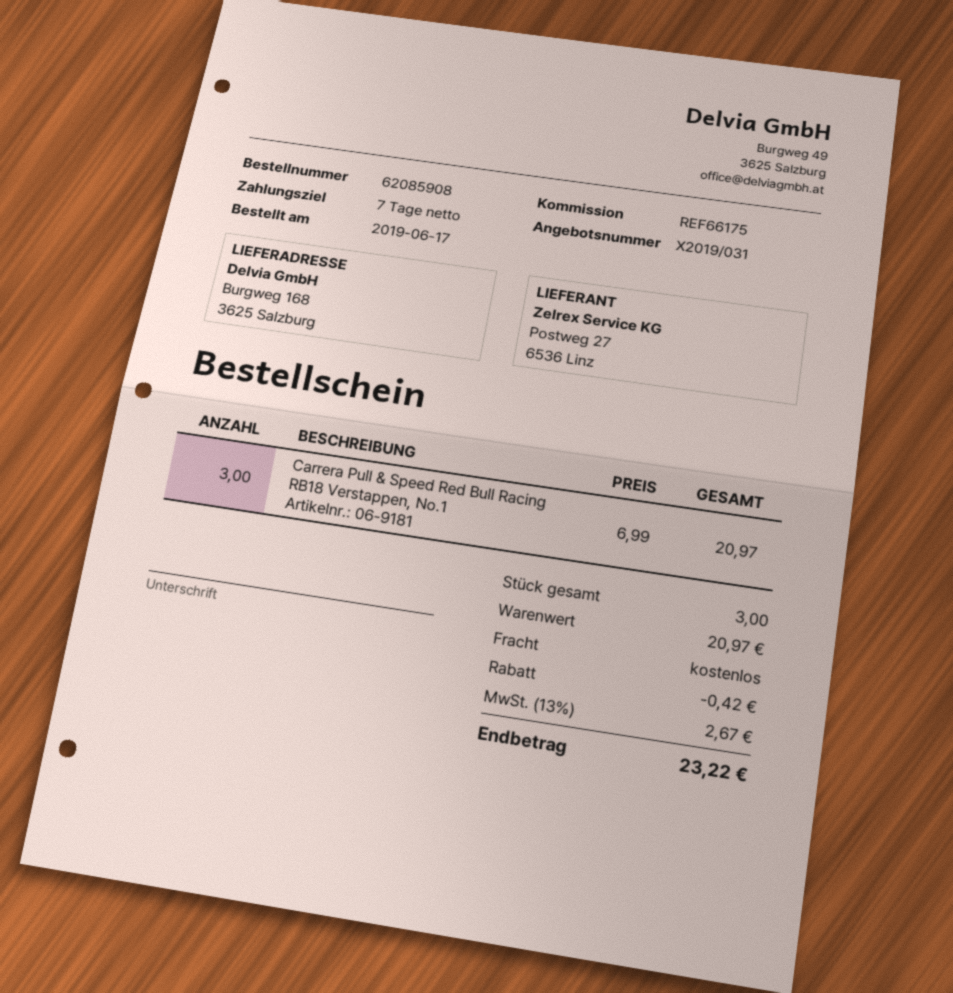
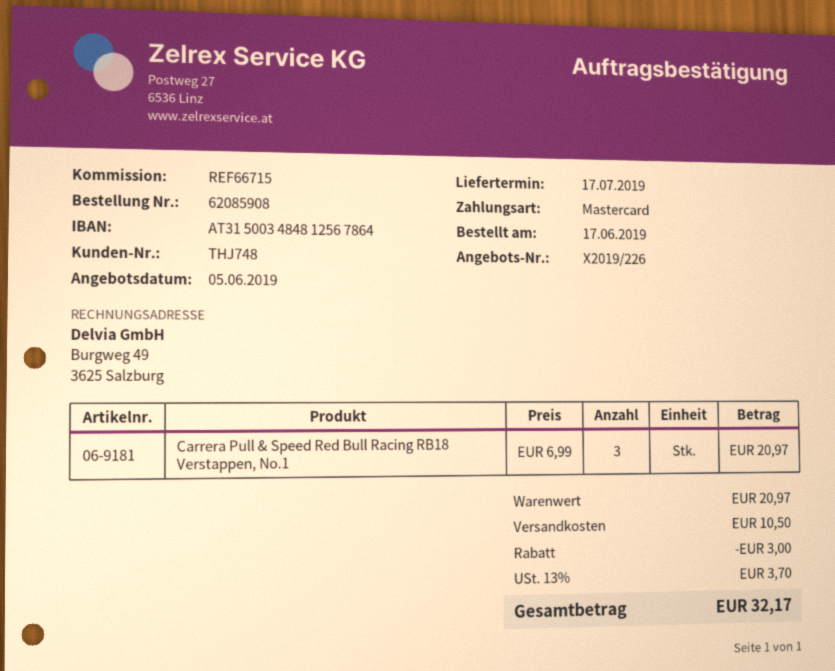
quote number: X2019/031 -> X2019/226
reference: REF66175 -> REF66715
discount: 0.42 -> 3.00
shipping: 0.00 -> 10.50
tax: 13% = 2.67 -> 13% = 3.70
total: 23.22 -> 32.17

